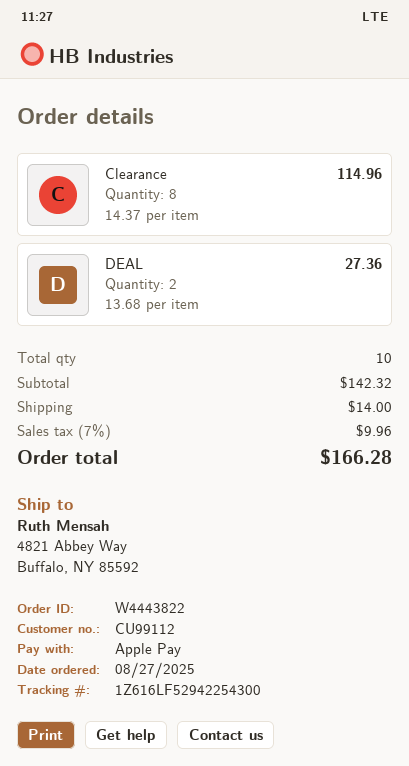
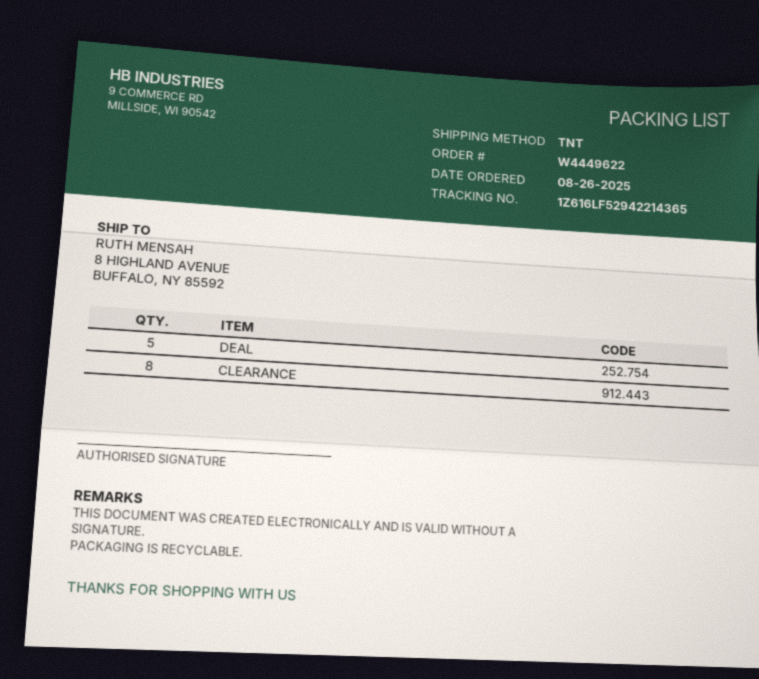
order number: W4443822 -> W4449622
order date: 2025-08-27 -> 2025-08-26
tracking number: 1Z616LF52942254300 -> 1Z616LF52942214365
ship to: 4821 Abbey Way, Buffalo, NY 85592 -> 8 HIGHLAND AVENUE, BUFFALO, NY 85592
DEAL: 2 -> 5

